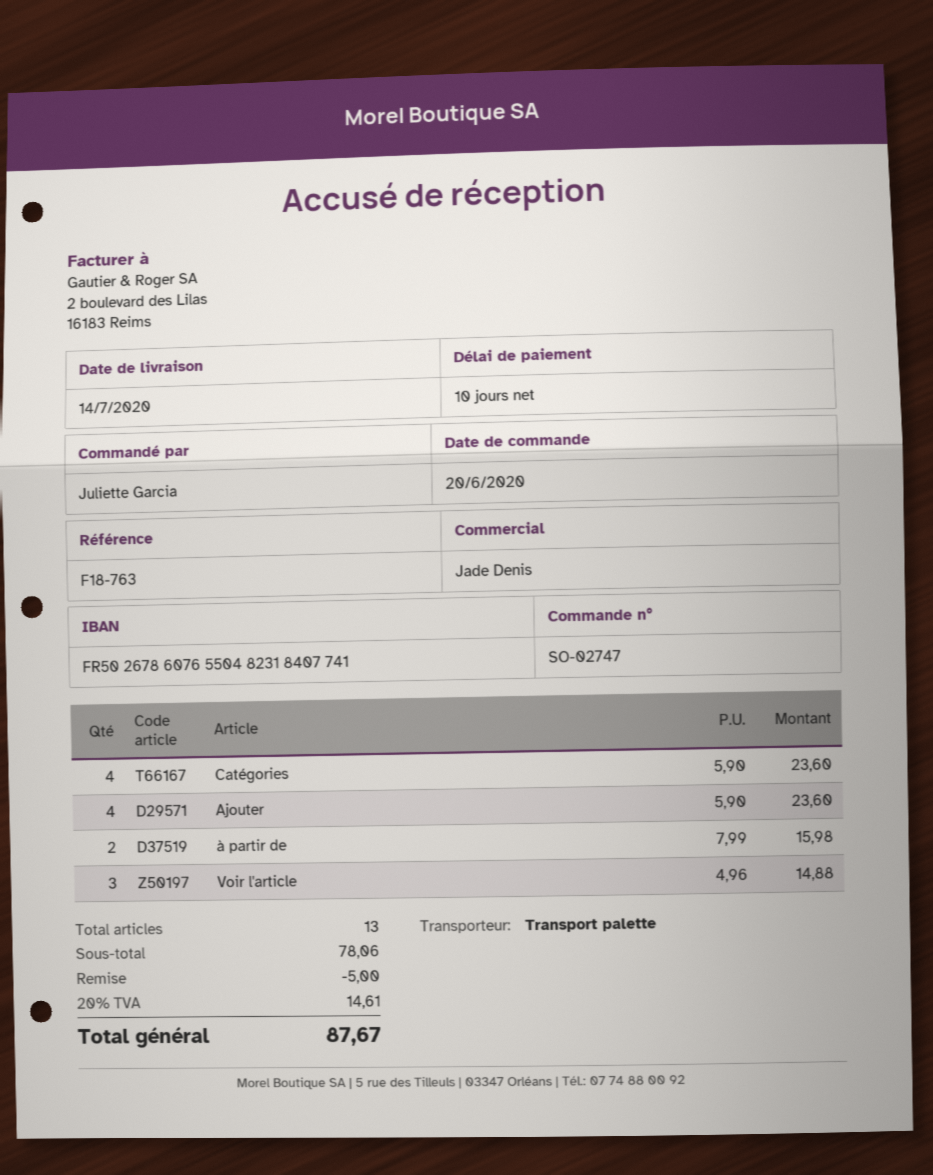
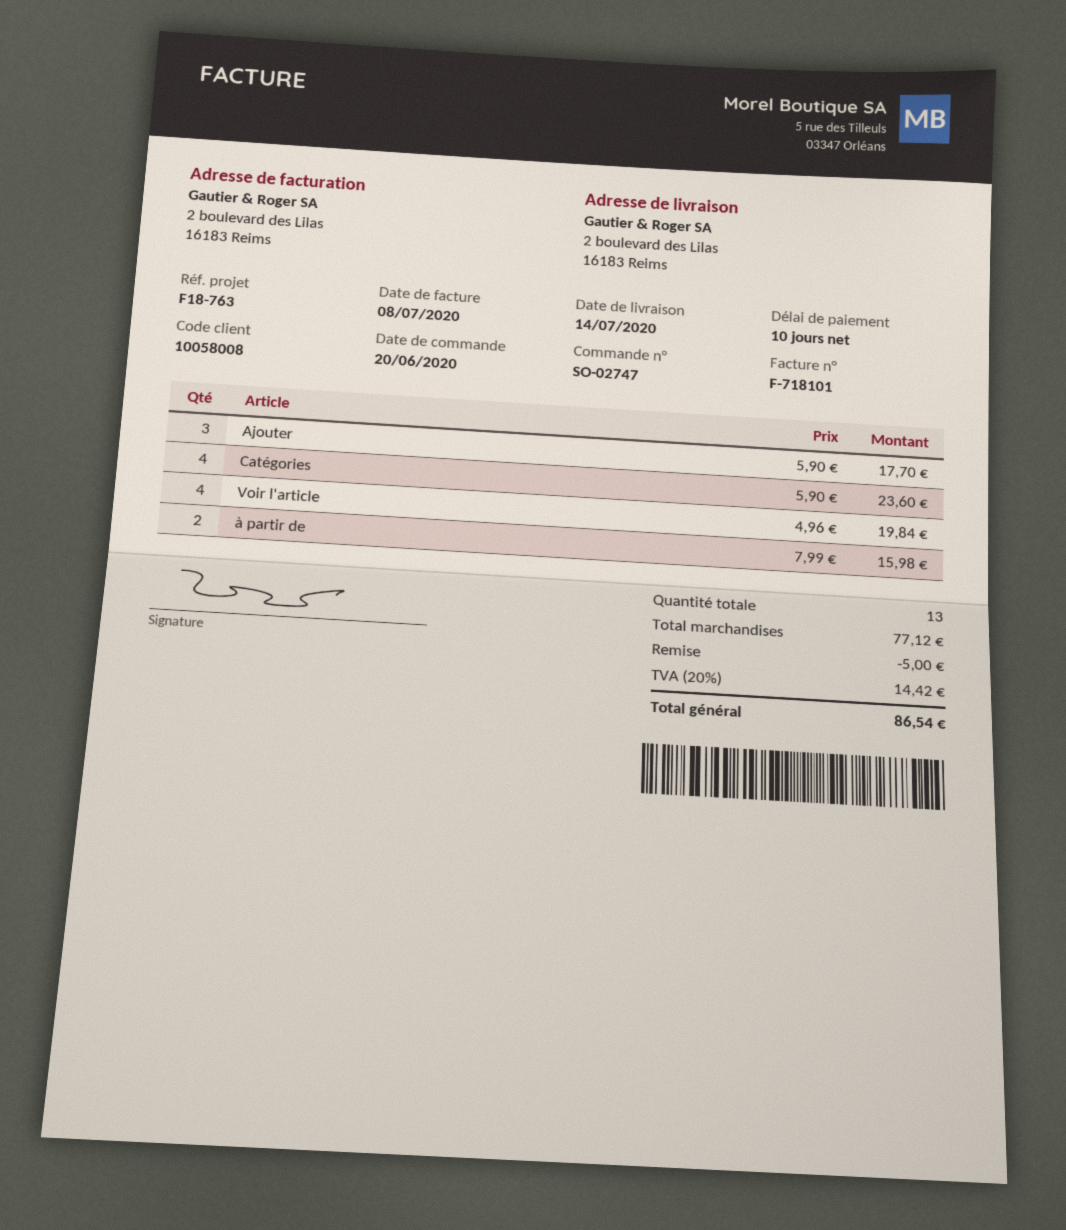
Ajouter: 4 x 5.90 = 23.60 -> 3 x 5.90 = 17.70
Voir l'article: 3 x 4.96 = 14.88 -> 4 x 4.96 = 19.84
subtotal: 78.06 -> 77.12
tax: 20% = 14.61 -> 20% = 14.42
total: 87.67 -> 86.54

